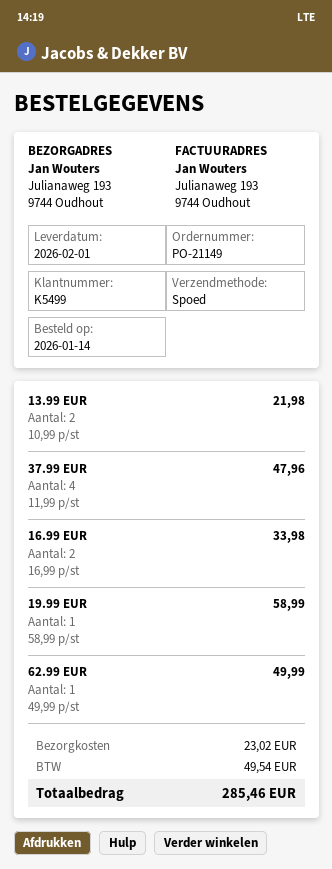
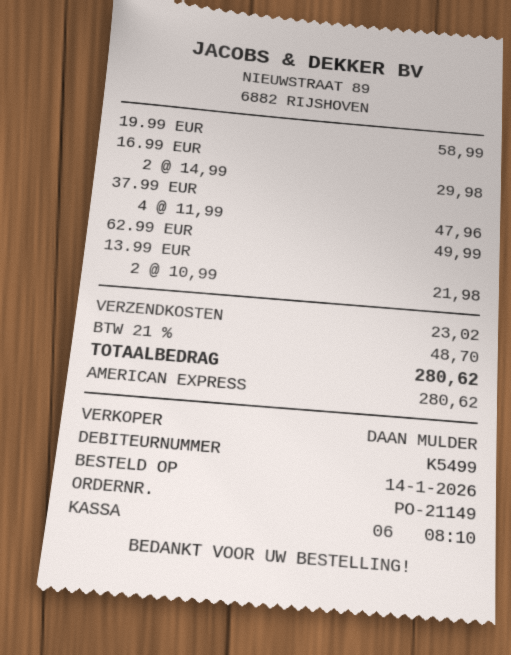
16.99 EUR: 2 x 16.99 = 33.98 -> 2 x 14.99 = 29.98
tax: 49.54 -> 48.70
total: 285.46 -> 280.62

